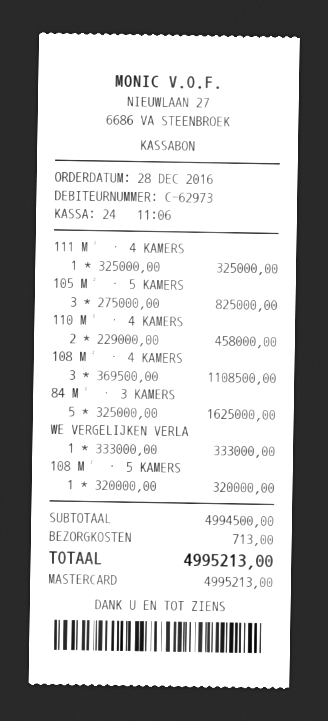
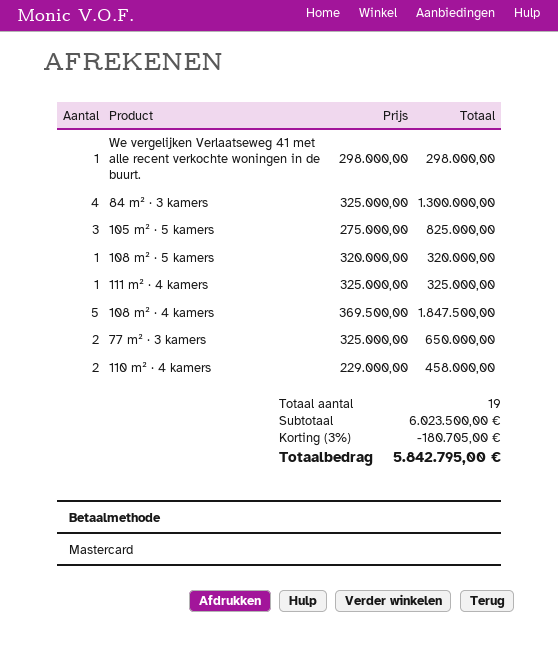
108 M² · 4 KAMERS: 3 x 369500.00 = 1108500.00 -> 5 x 369500.00 = 1847500.00
84 M² · 3 KAMERS: 5 x 325000.00 = 1625000.00 -> 4 x 325000.00 = 1300000.00
WE VERGELIJKEN VERLA: 1 x 333000.00 = 333000.00 -> 1 x 298000.00 = 298000.00
77 m² · 3 kamers: none -> 2 x 325000.00 = 650000.00
subtotal: 4994500.00 -> 6023500.00
discount: none -> 3% = 180705.00
shipping: 713.00 -> none
total: 4995213.00 -> 5842795.00

